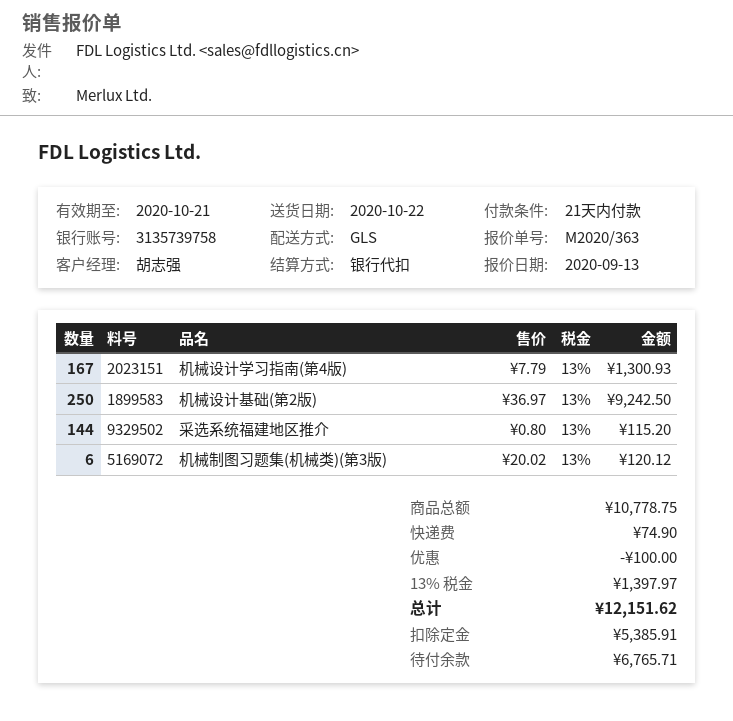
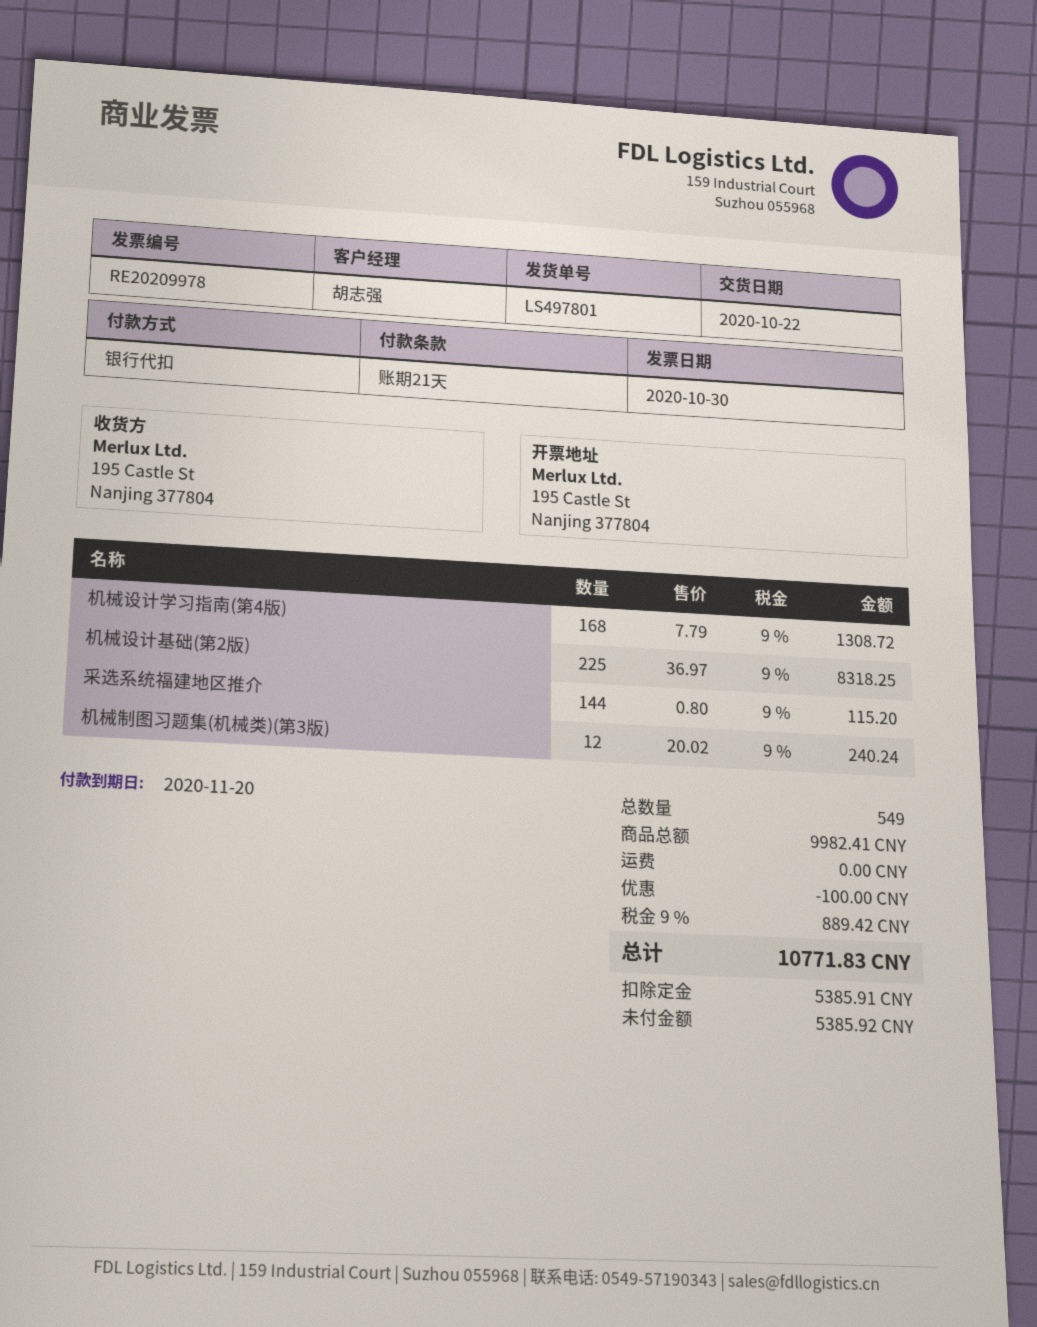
机械设计学习指南(第4版): 167 x 7.79 = 1300.93 -> 168 x 7.79 = 1308.72
机械设计基础(第2版): 250 x 36.97 = 9242.50 -> 225 x 36.97 = 8318.25
机械制图习题集(机械类)(第3版): 6 x 20.02 = 120.12 -> 12 x 20.02 = 240.24
subtotal: 10778.75 -> 9982.41
shipping: 74.90 -> 0.00
tax: 13% = 1397.97 -> 9% = 889.42
total: 12151.62 -> 10771.83
balance: 6765.71 -> 5385.92

